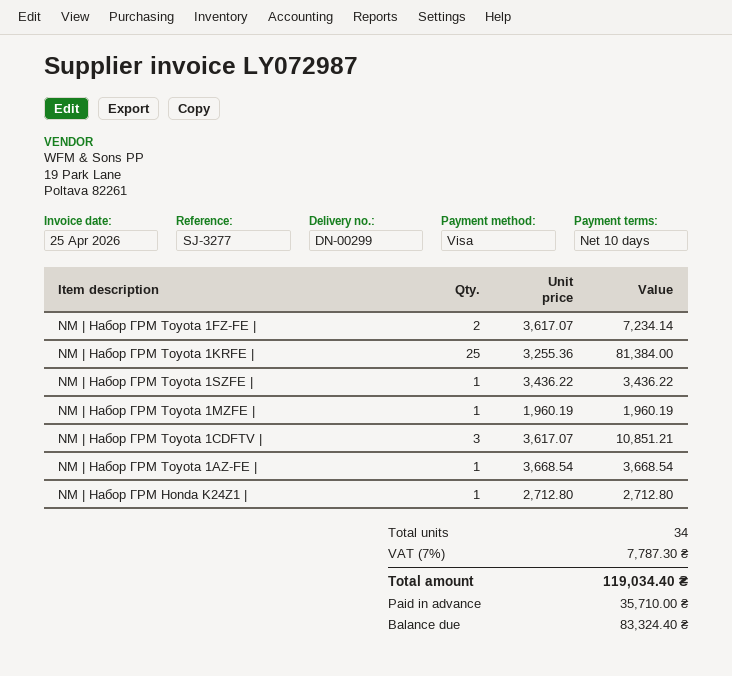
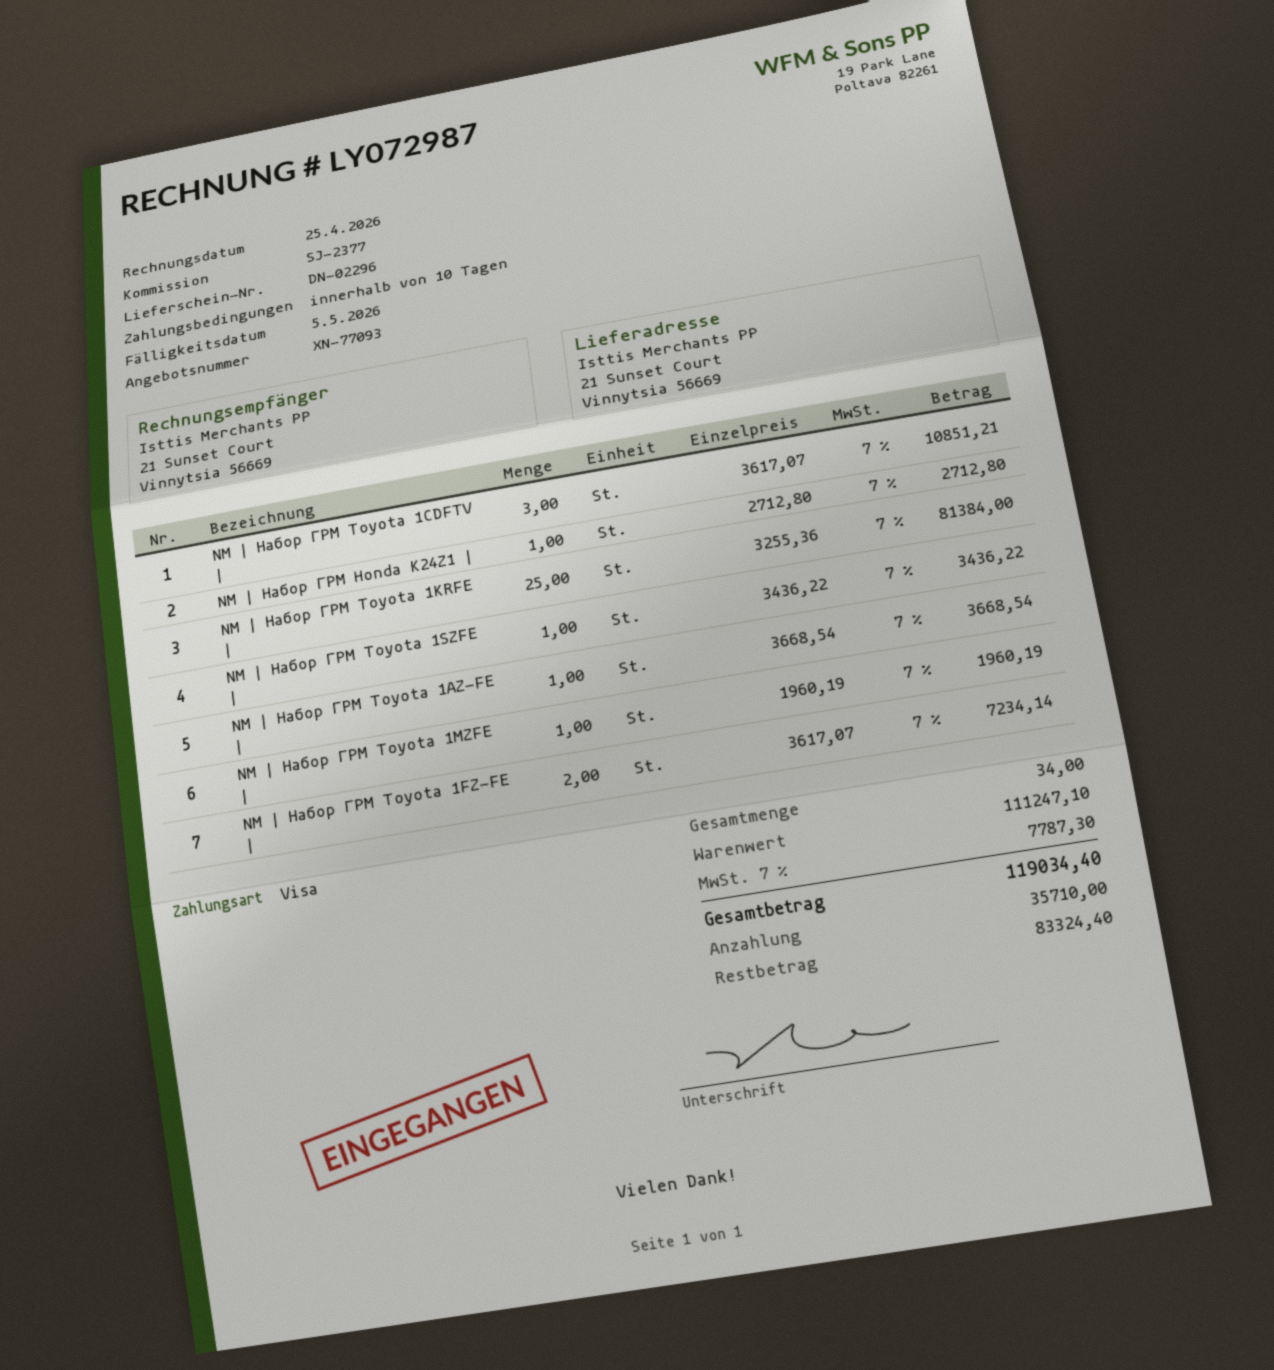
delivery note number: DN-00299 -> DN-02296
reference: SJ-3277 -> SJ-2377

